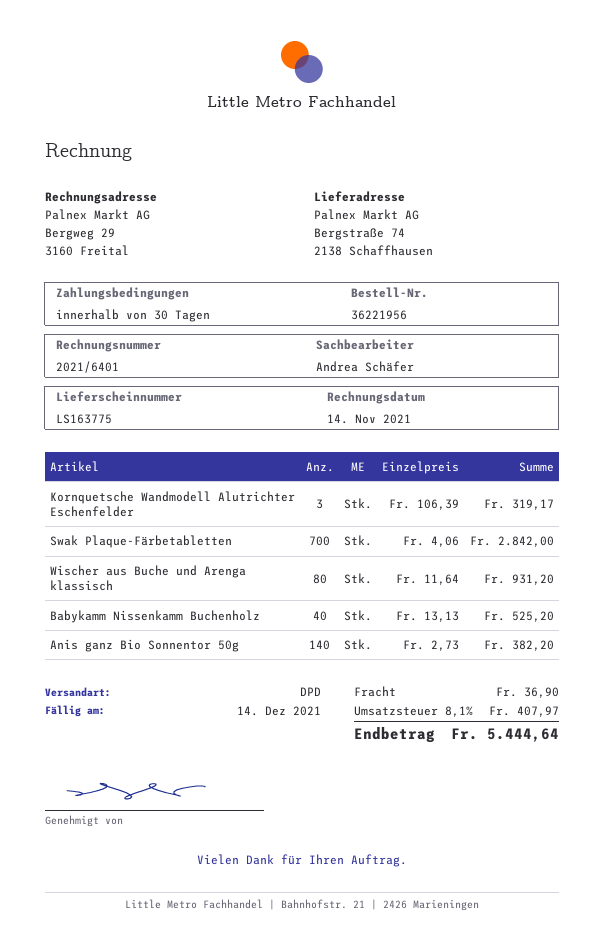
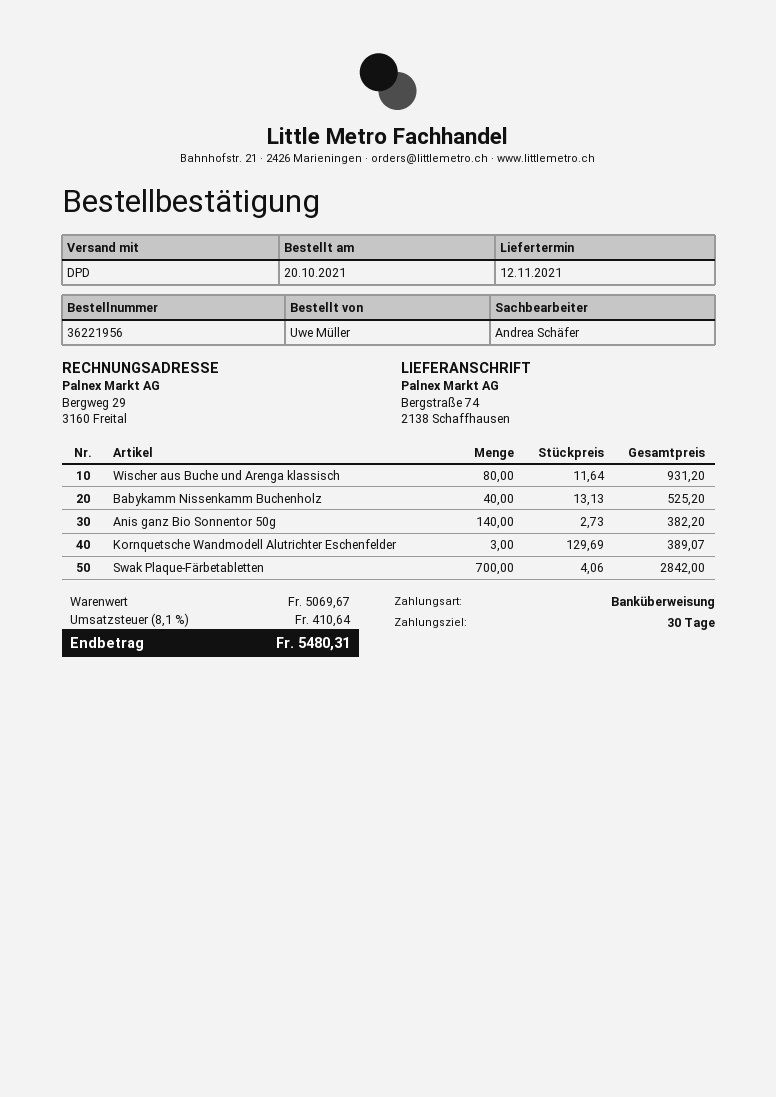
Kornquetsche Wandmodell Alutrichter Eschenfelder: 3 x 106.39 = 319.17 -> 3 x 129.69 = 389.07
shipping: 36.90 -> none
tax: 8.1% = 407.97 -> 8.1% = 410.64
total: 5444.64 -> 5480.31

